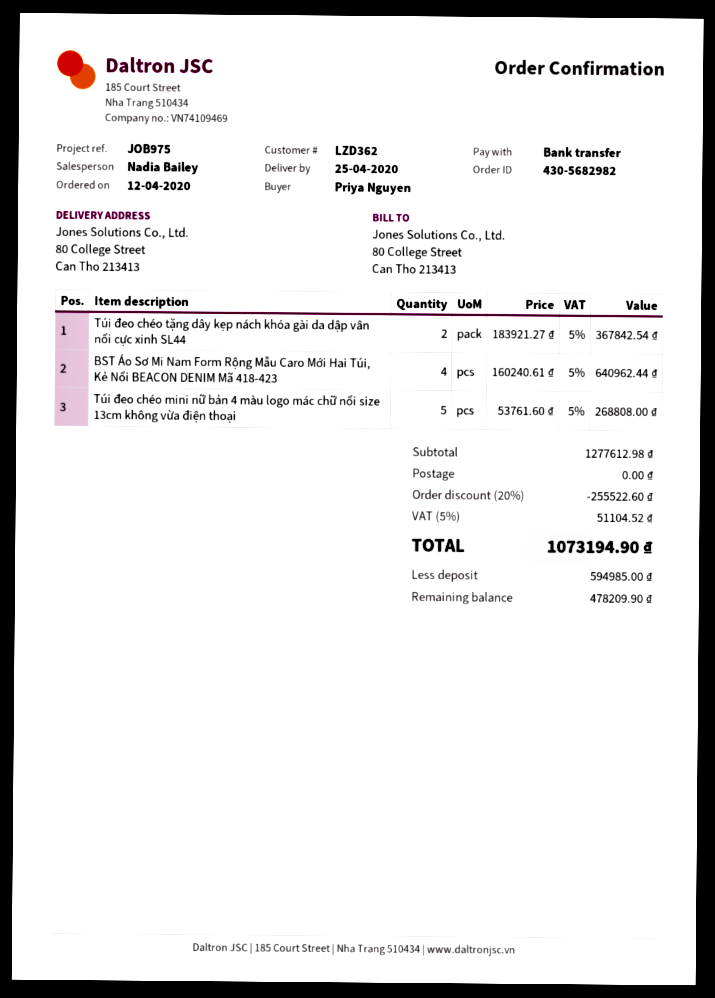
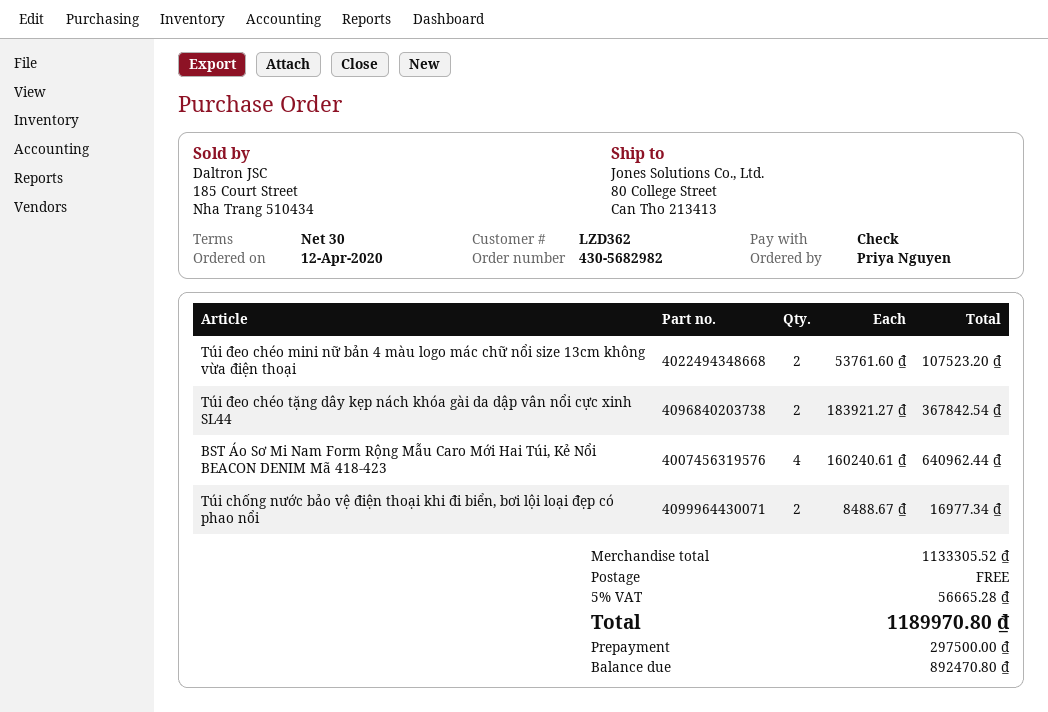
payment method: bank transfer -> cheque
Túi đeo chéo mini nữ bản 4 màu logo mác chữ nổi size 13cm không vừa điện thoại: 5 x 53761.60 = 268808.00 -> 2 x 53761.60 = 107523.20
Túi chống nước bảo vệ điện thoại khi đi biển, bơi lội loại đẹp có phao nổi: none -> 2 x 8488.67 = 16977.34
subtotal: 1277612.98 -> 1133305.52
discount: 20% = 255522.60 -> none
tax: 5% = 51104.52 -> 5% = 56665.28
total: 1073194.90 -> 1189970.80
deposit: 594985.00 -> 297500.00
balance: 478209.90 -> 892470.80

